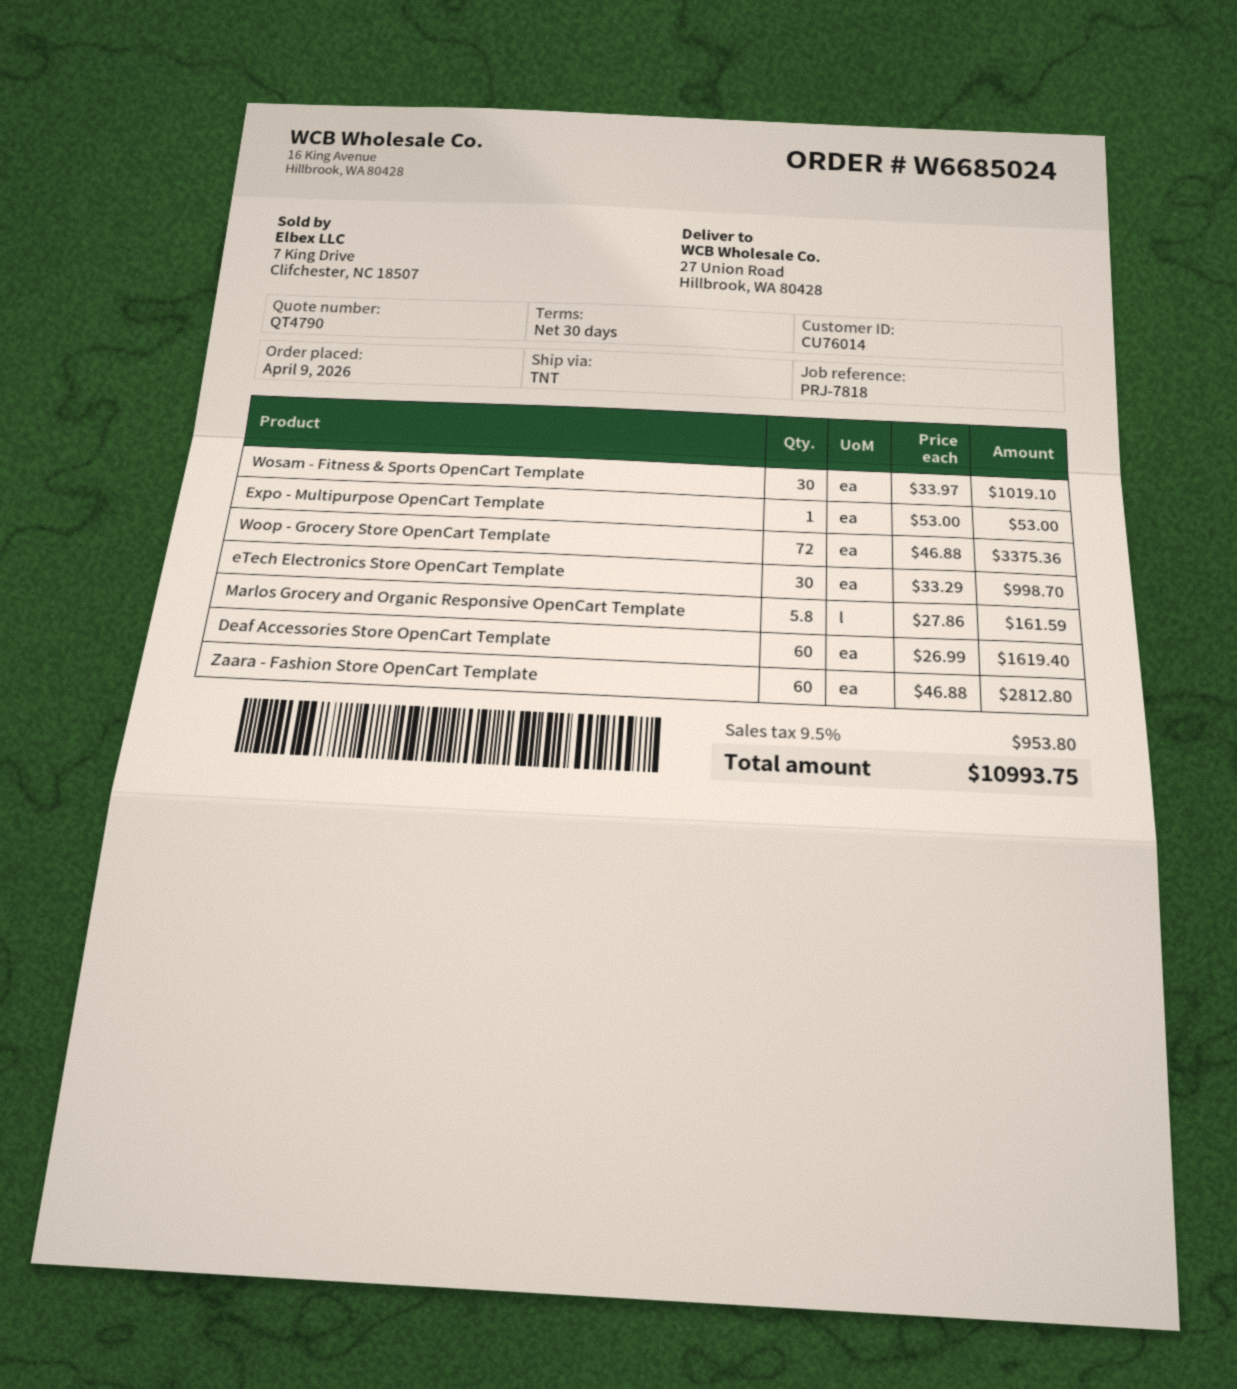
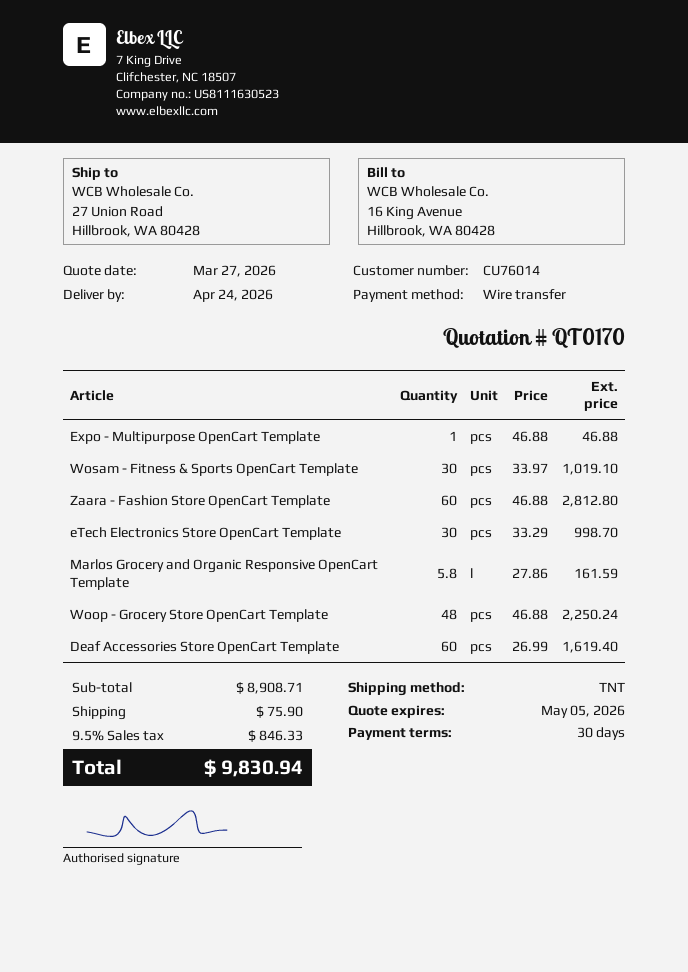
quote number: QT4790 -> QT0170
Expo - Multipurpose OpenCart Template: 1 x 53.00 = 53.00 -> 1 x 46.88 = 46.88
Woop - Grocery Store OpenCart Template: 72 x 46.88 = 3375.36 -> 48 x 46.88 = 2250.24
shipping: none -> 75.90
tax: 9.5% = 953.80 -> 9.5% = 846.33
total: 10993.75 -> 9830.94

